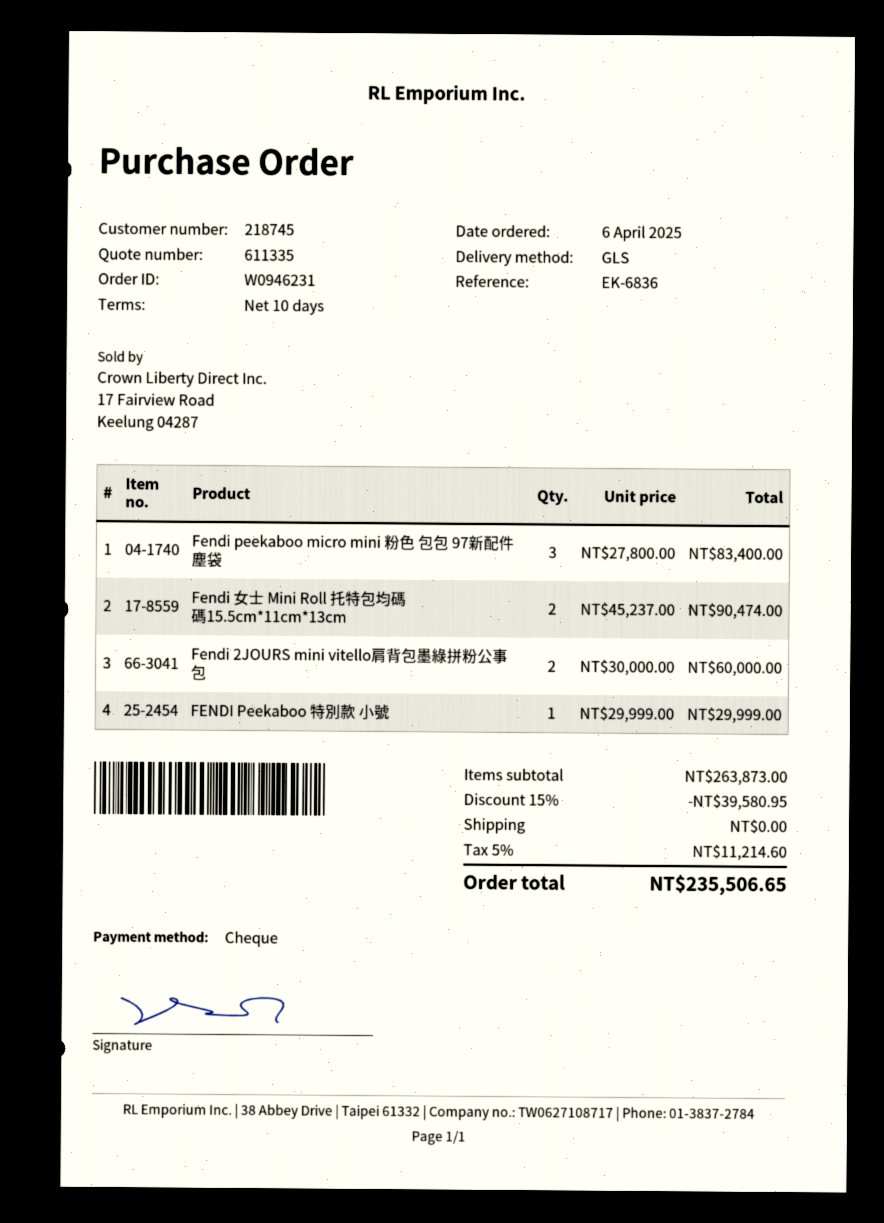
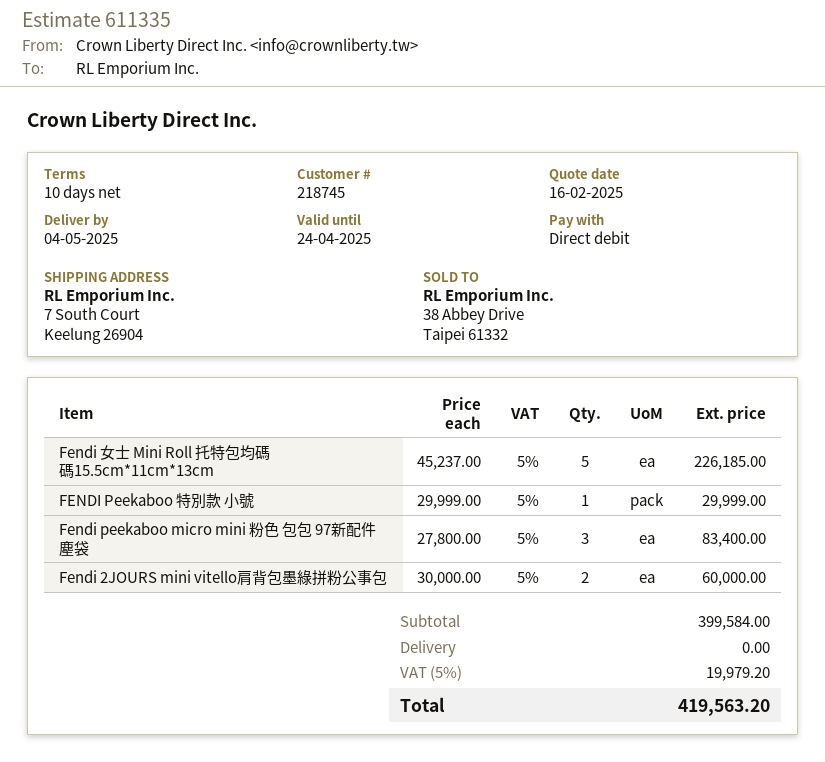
payment method: cheque -> direct debit
Fendi 女士 Mini Roll 托特包均碼碼15.5cm*11cm*13cm: 2 x 45237.00 = 90474.00 -> 5 x 45237.00 = 226185.00
subtotal: 263873.00 -> 399584.00
discount: 15% = 39580.95 -> none
tax: 5% = 11214.60 -> 5% = 19979.20
total: 235506.65 -> 419563.20

